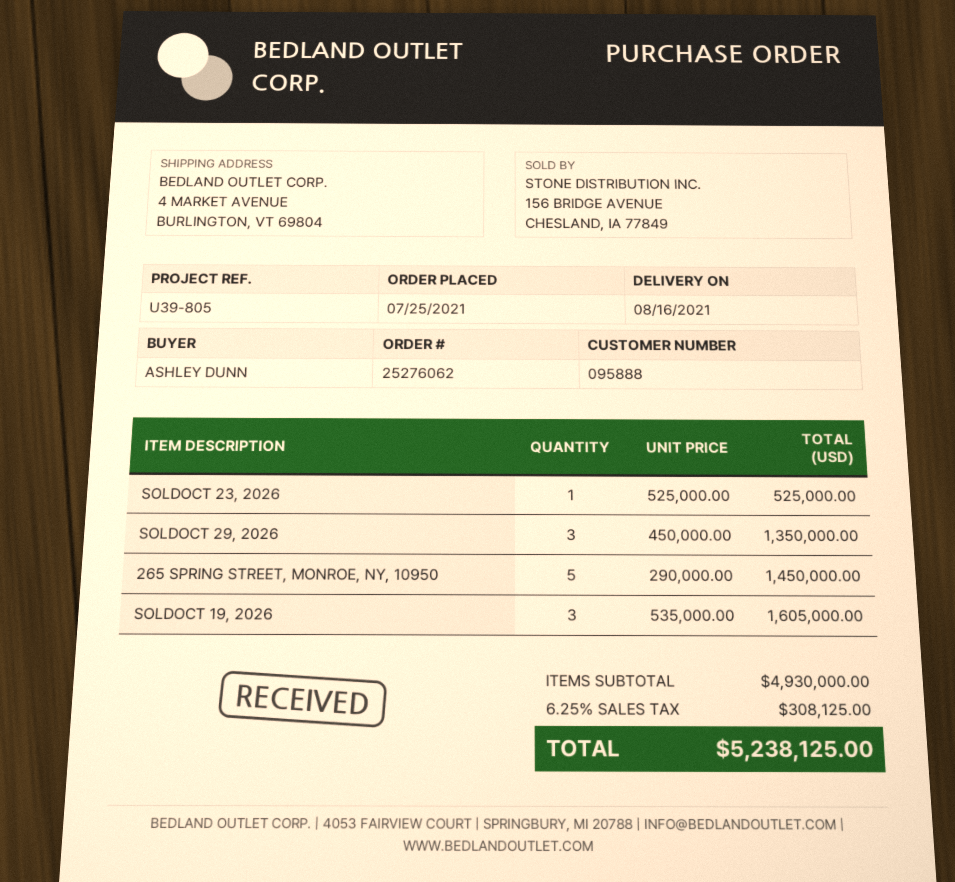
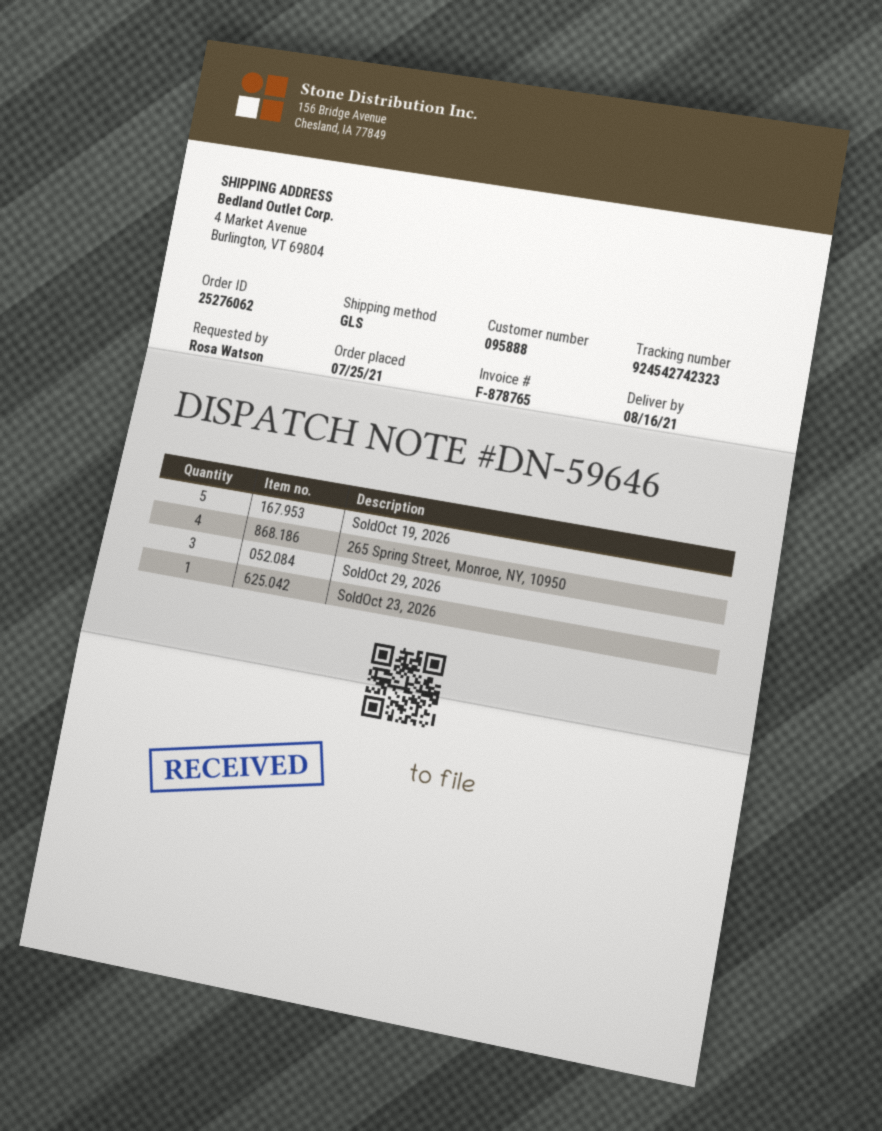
ordered by: ASHLEY DUNN -> Rosa Watson
265 SPRING STREET, MONROE, NY, 10950: 5 -> 4
SOLDOCT 19, 2026: 3 -> 5

